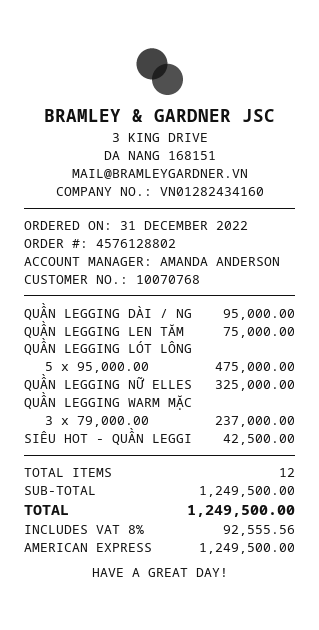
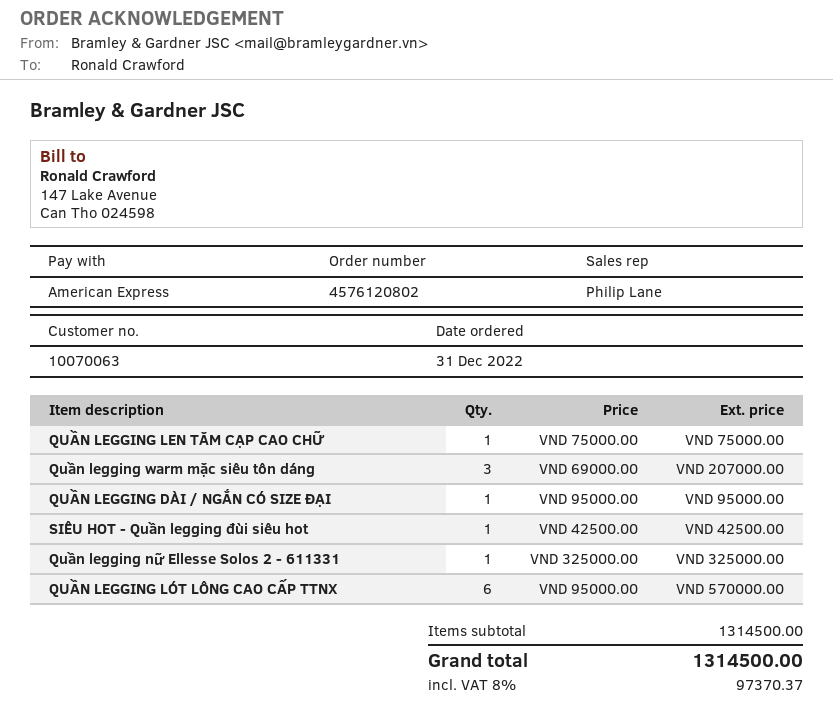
order number: 4576128802 -> 4576120802
customer number: 10070768 -> 10070063
sales rep: AMANDA ANDERSON -> Philip Lane
QUẦN LEGGING LÓT LÔNG: 5 x 95000.00 = 475000.00 -> 6 x 95000.00 = 570000.00
QUẦN LEGGING WARM MẶC: 3 x 79000.00 = 237000.00 -> 3 x 69000.00 = 207000.00
subtotal: 1249500.00 -> 1314500.00
tax: 8% = 92555.56 -> 8% = 97370.37
total: 1249500.00 -> 1314500.00

